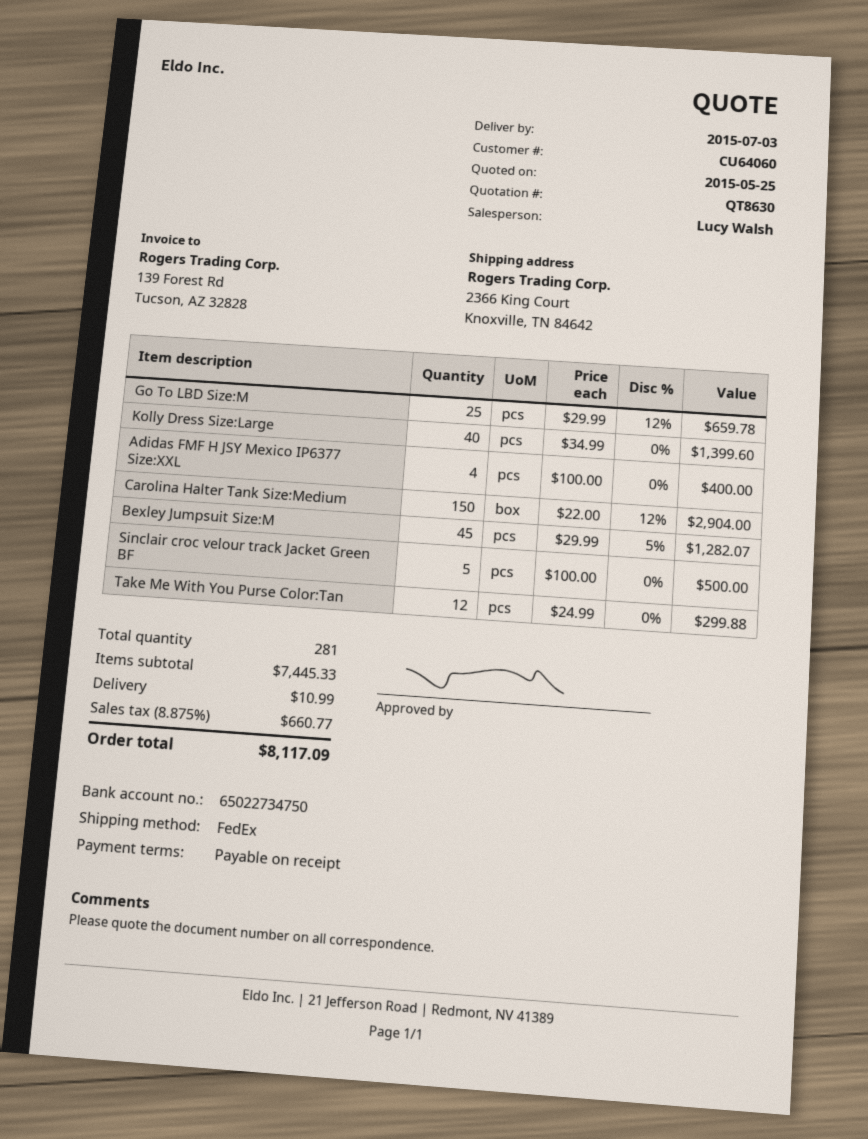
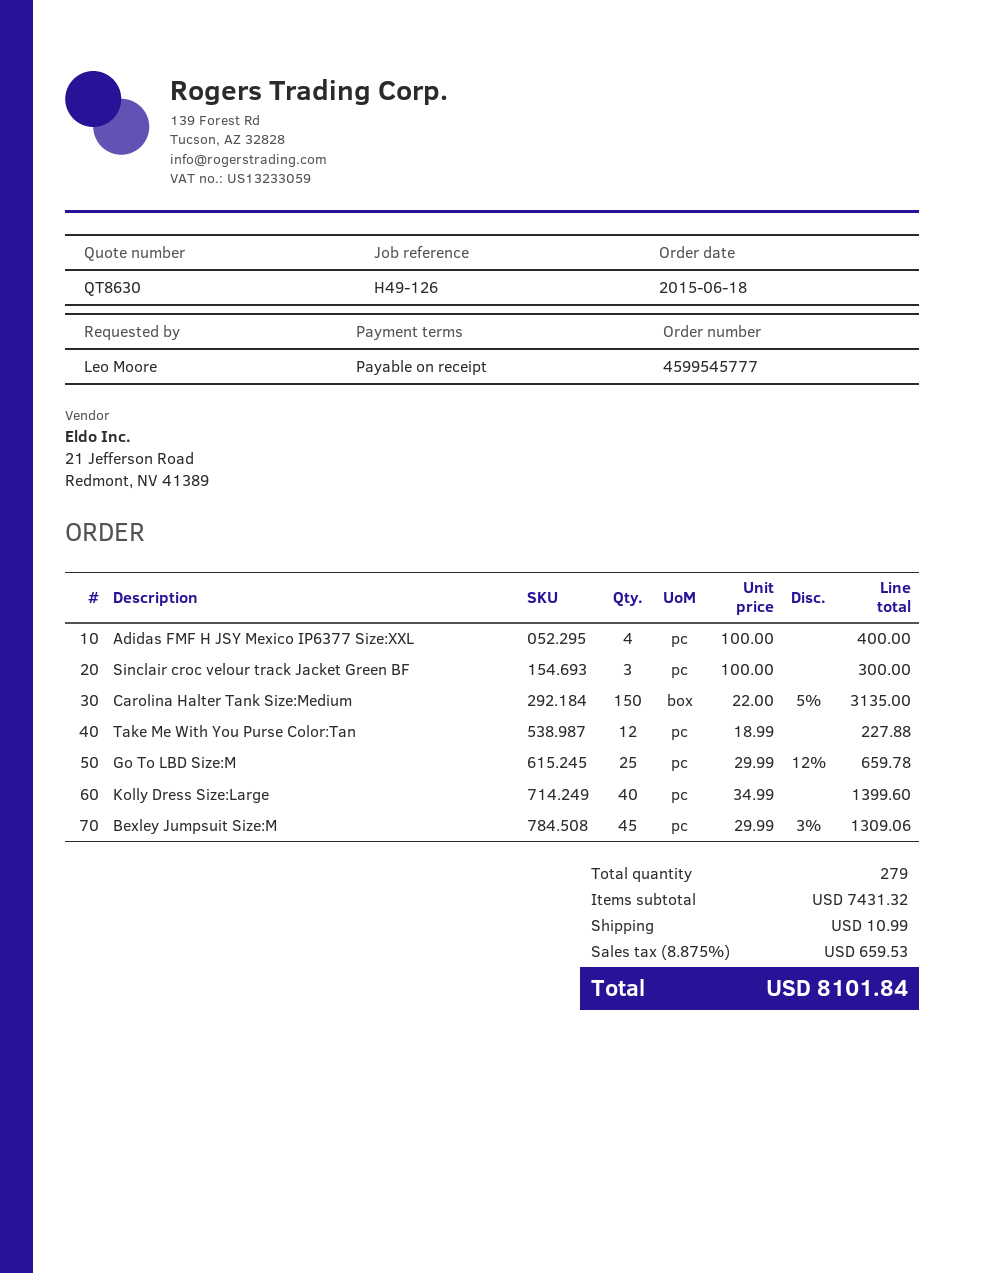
Carolina Halter Tank Size:Medium: 150 x 22.00 - 12% = 2904.00 -> 150 x 22.00 - 5% = 3135.00
Bexley Jumpsuit Size:M: 45 x 29.99 - 5% = 1282.07 -> 45 x 29.99 - 3% = 1309.06
Sinclair croc velour track Jacket Green BF: 5 x 100.00 = 500.00 -> 3 x 100.00 = 300.00
Take Me With You Purse Color:Tan: 12 x 24.99 = 299.88 -> 12 x 18.99 = 227.88
total quantity: 281 -> 279
subtotal: 7445.33 -> 7431.32
tax: 8.875% = 660.77 -> 8.875% = 659.53
total: 8117.09 -> 8101.84

